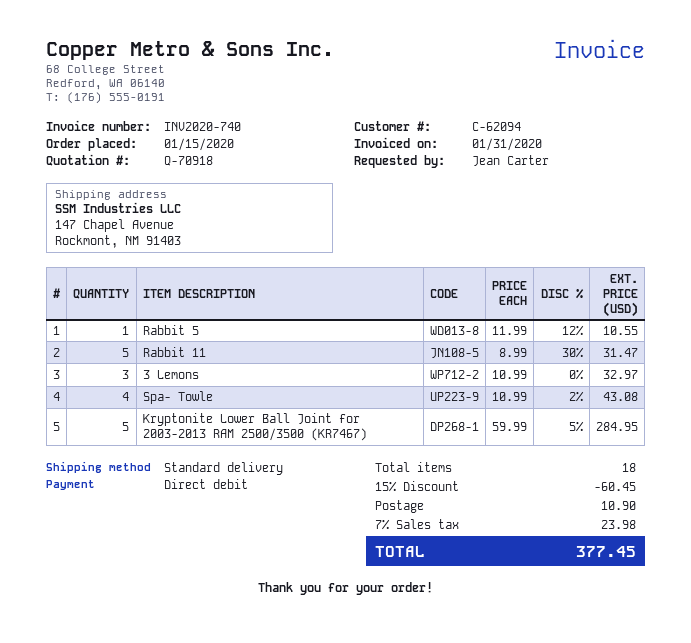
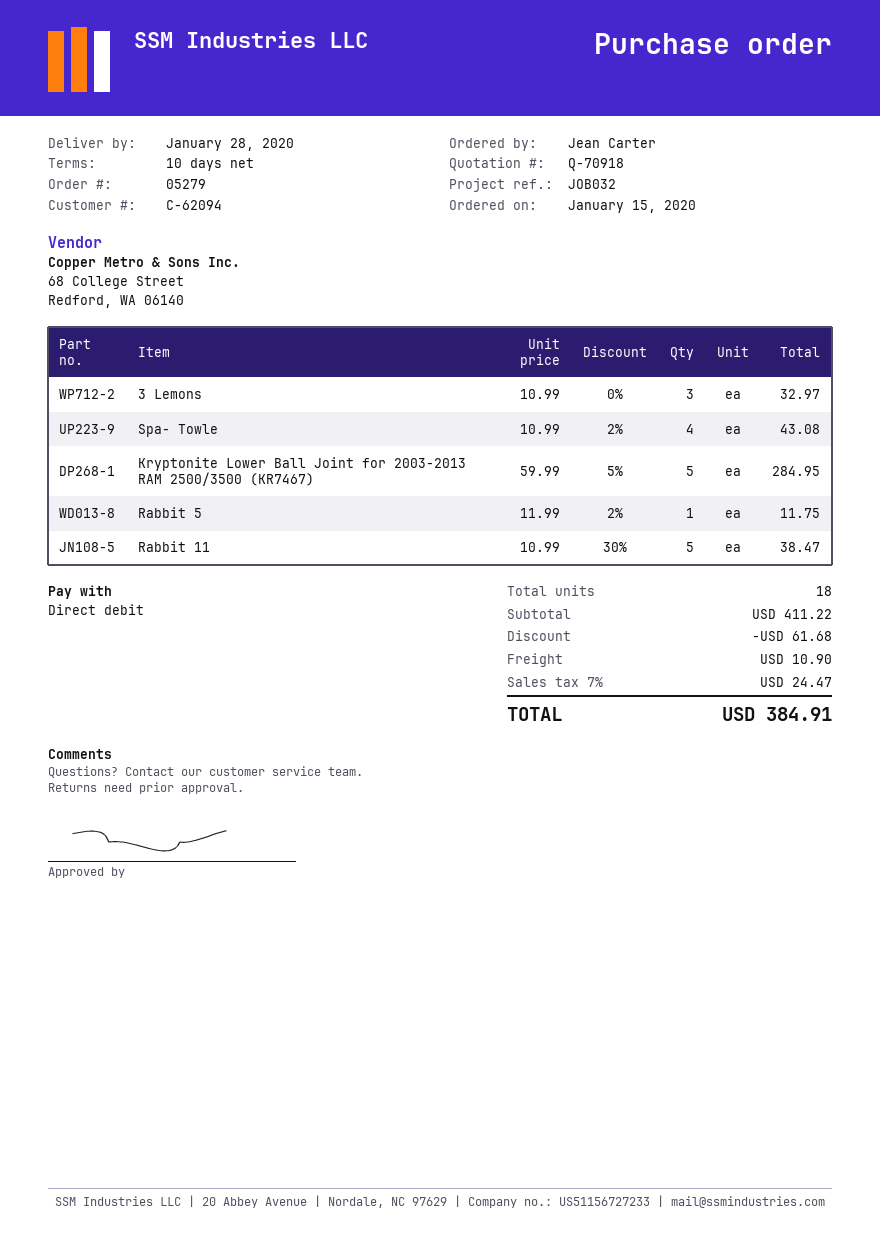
Rabbit 5: 1 x 11.99 - 12% = 10.55 -> 1 x 11.99 - 2% = 11.75
Rabbit 11: 5 x 8.99 - 30% = 31.47 -> 5 x 10.99 - 30% = 38.47
discount: 60.45 -> 61.68
tax: 7% = 23.98 -> 7% = 24.47
total: 377.45 -> 384.91

